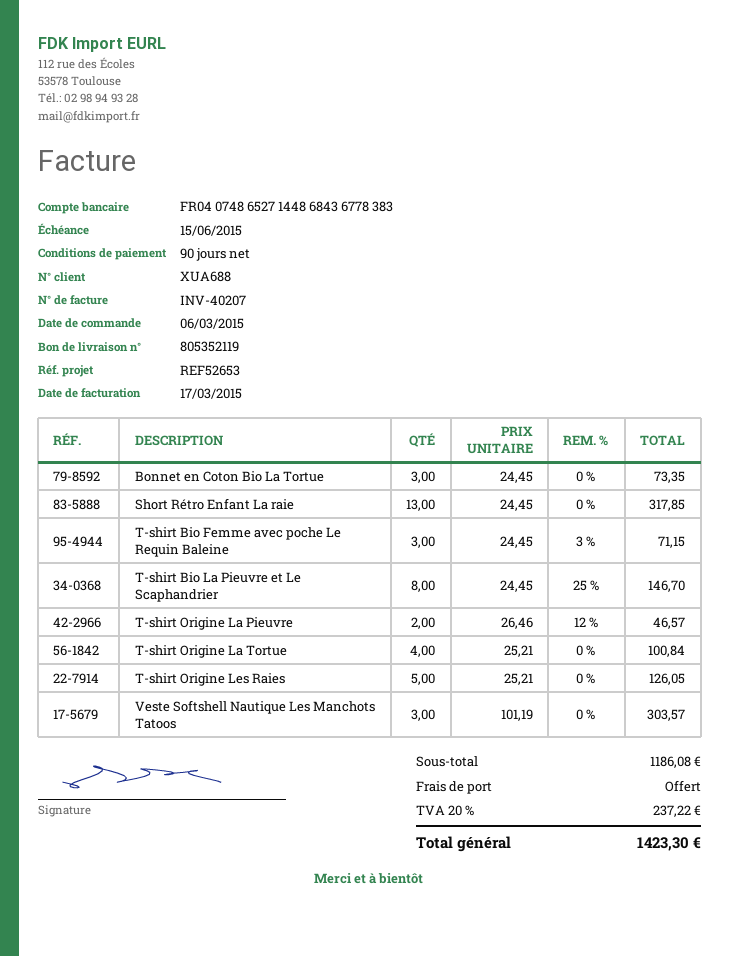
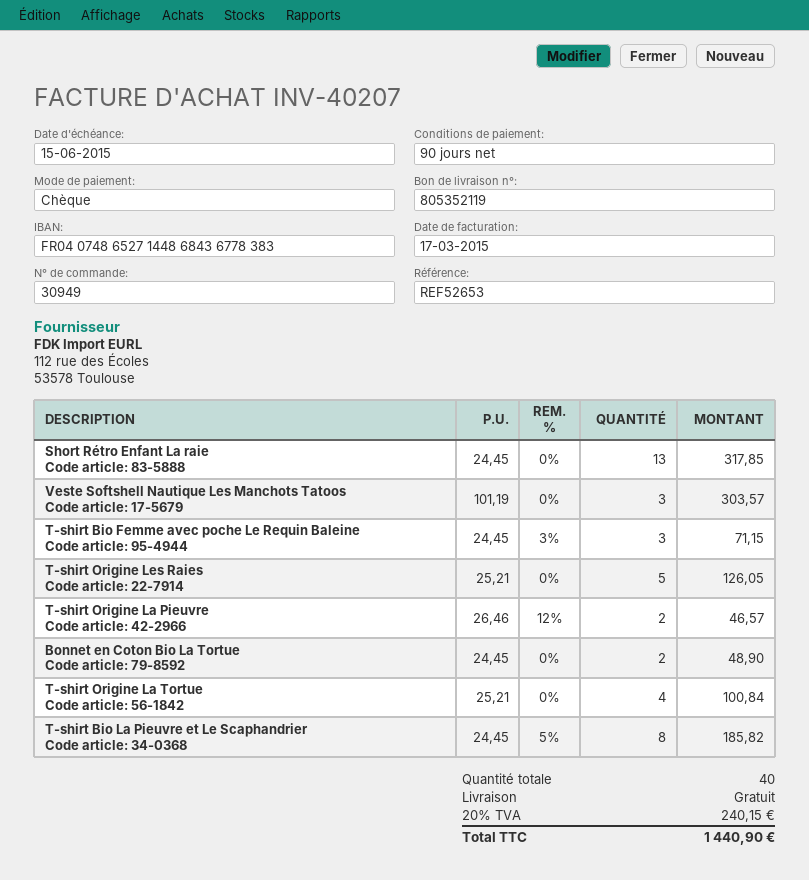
Bonnet en Coton Bio La Tortue: 3 x 24.45 = 73.35 -> 2 x 24.45 = 48.90
T-shirt Bio La Pieuvre et Le Scaphandrier: 8 x 24.45 - 25% = 146.70 -> 8 x 24.45 - 5% = 185.82
tax: 20% = 237.22 -> 20% = 240.15
total: 1423.30 -> 1440.90

